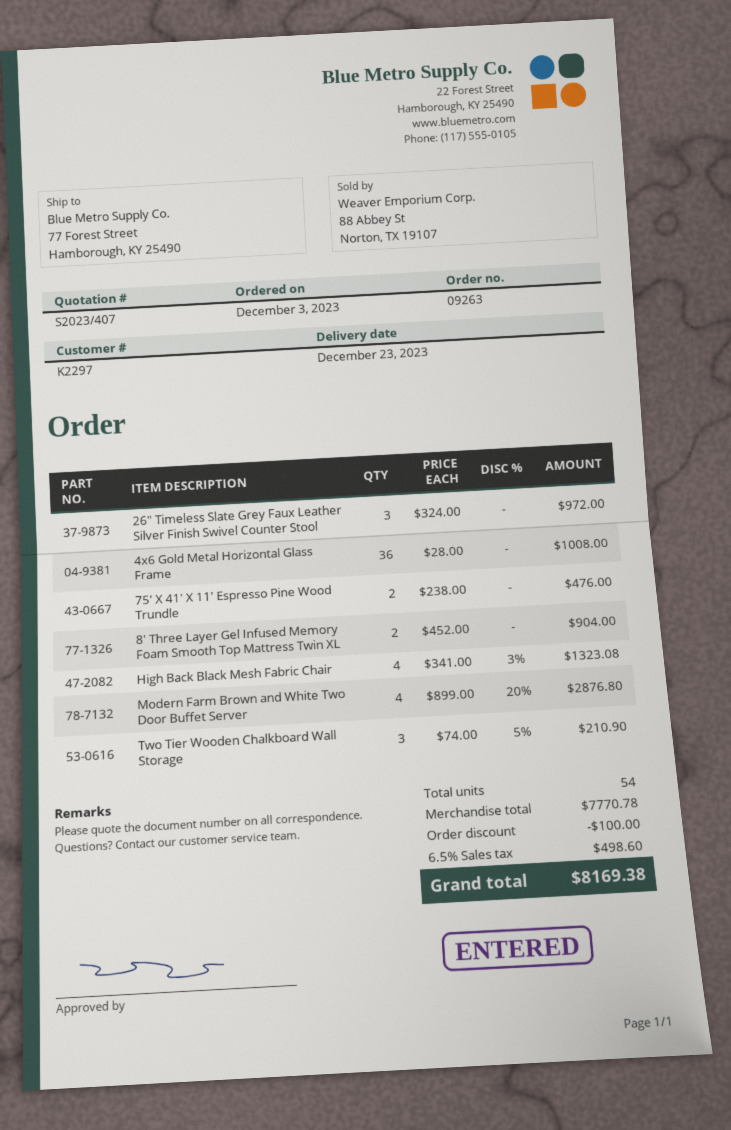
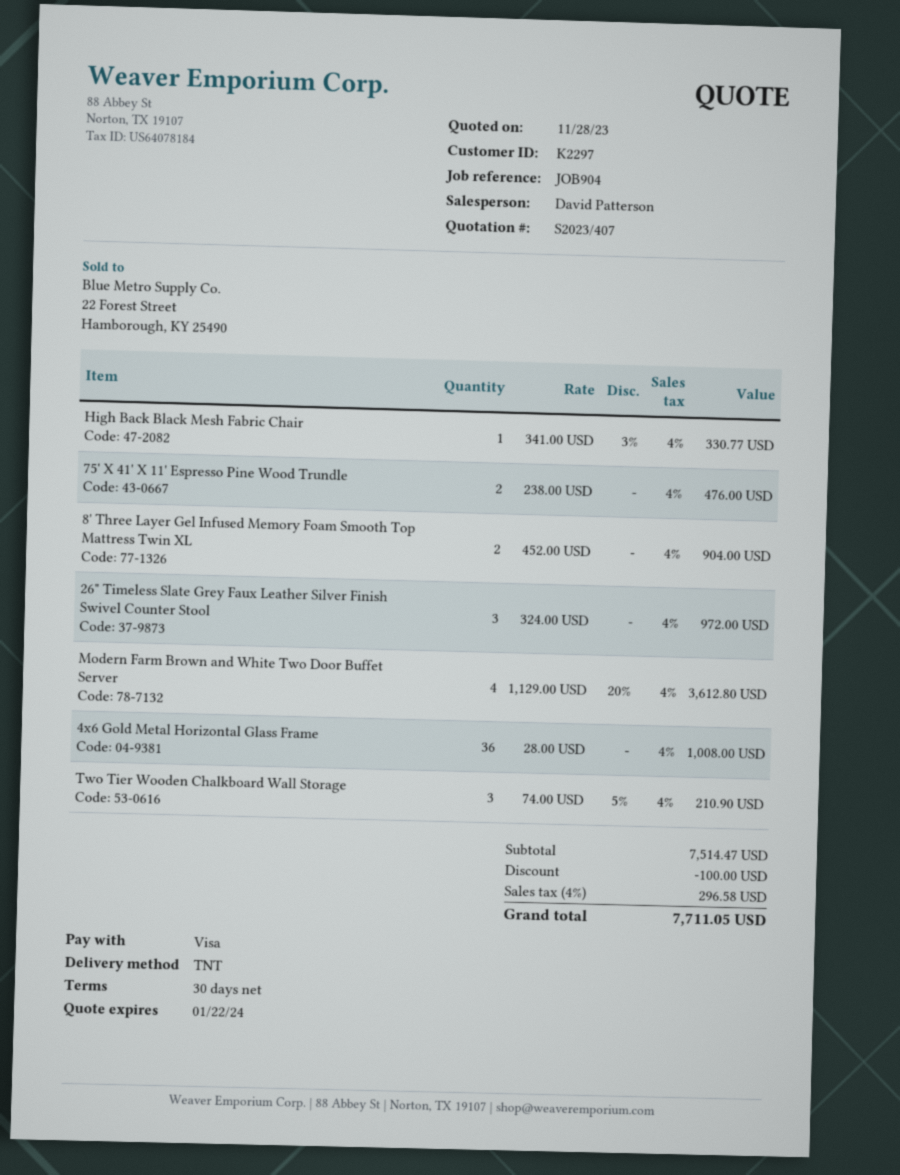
High Back Black Mesh Fabric Chair: 4 x 341.00 - 3% = 1323.08 -> 1 x 341.00 - 3% = 330.77
Modern Farm Brown and White Two Door Buffet Server: 4 x 899.00 - 20% = 2876.80 -> 4 x 1129.00 - 20% = 3612.80
subtotal: 7770.78 -> 7514.47
tax: 6.5% = 498.60 -> 4% = 296.58
total: 8169.38 -> 7711.05

